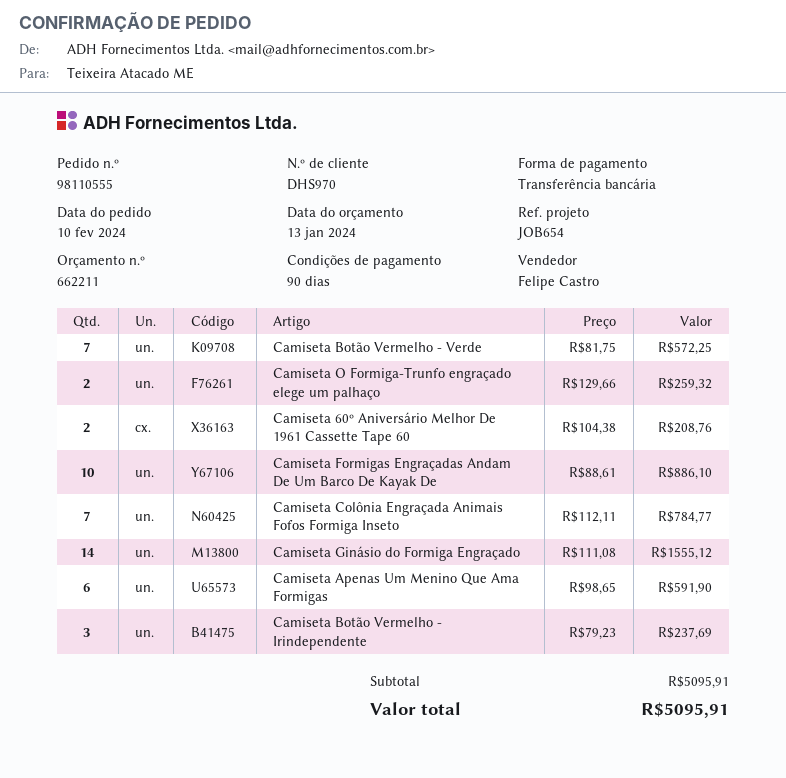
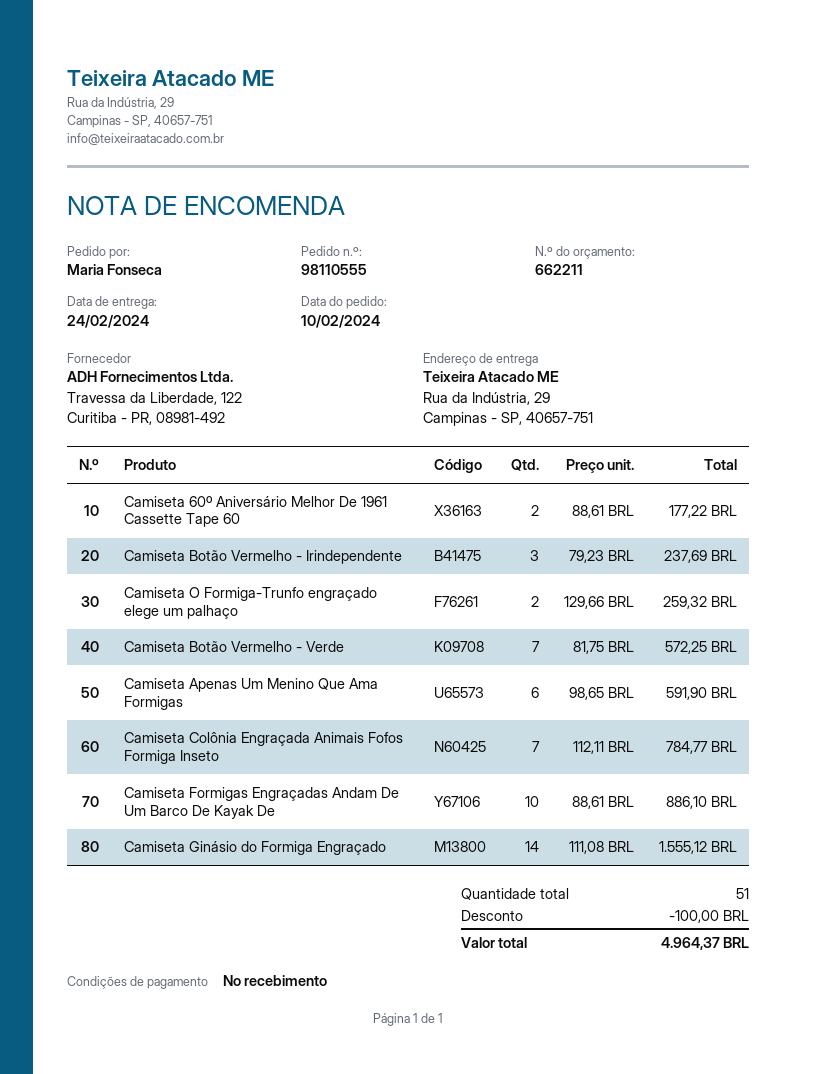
payment terms: 90 days -> on receipt
Camiseta 60º Aniversário Melhor De 1961 Cassette Tape 60: 2 x 104.38 = 208.76 -> 2 x 88.61 = 177.22
discount: none -> 100.00
total: 5095.91 -> 4964.37

